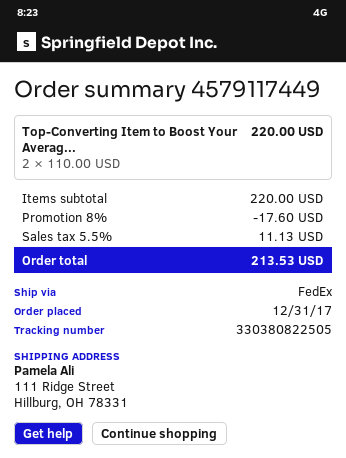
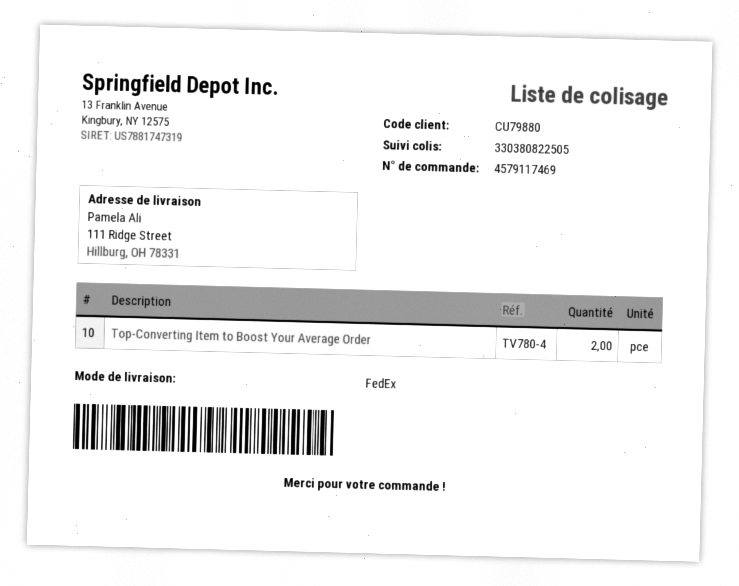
order number: 4579117449 -> 4579117469

